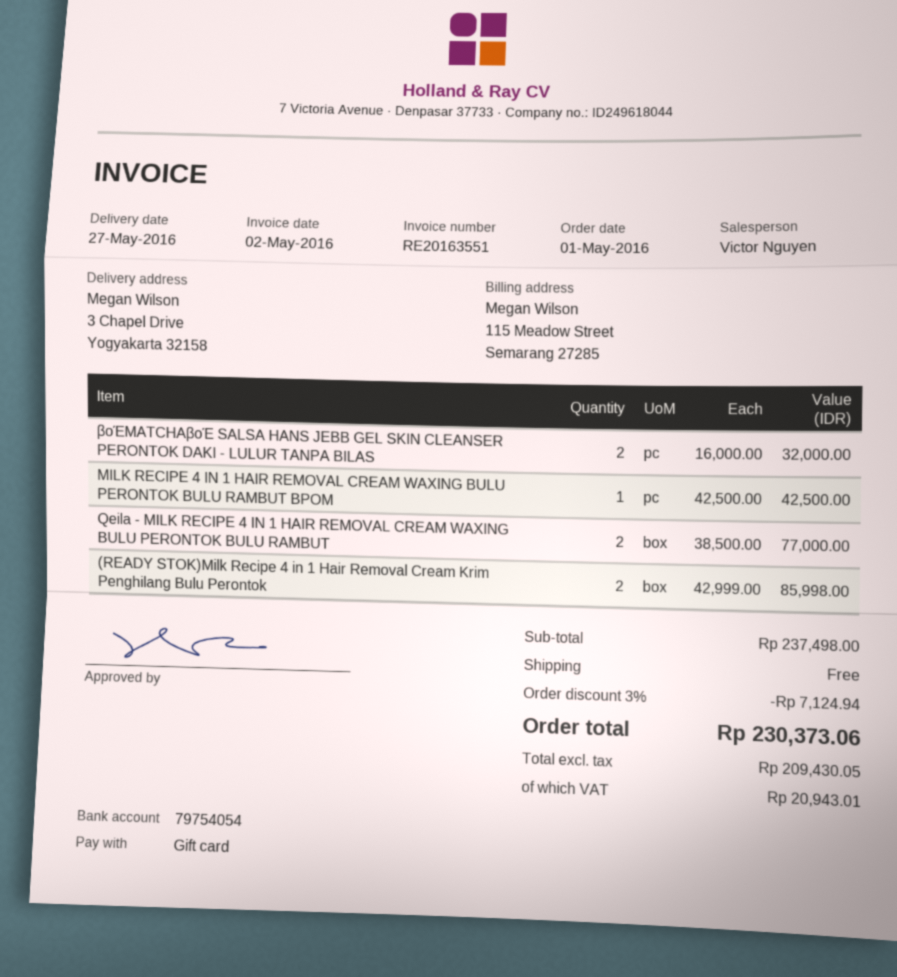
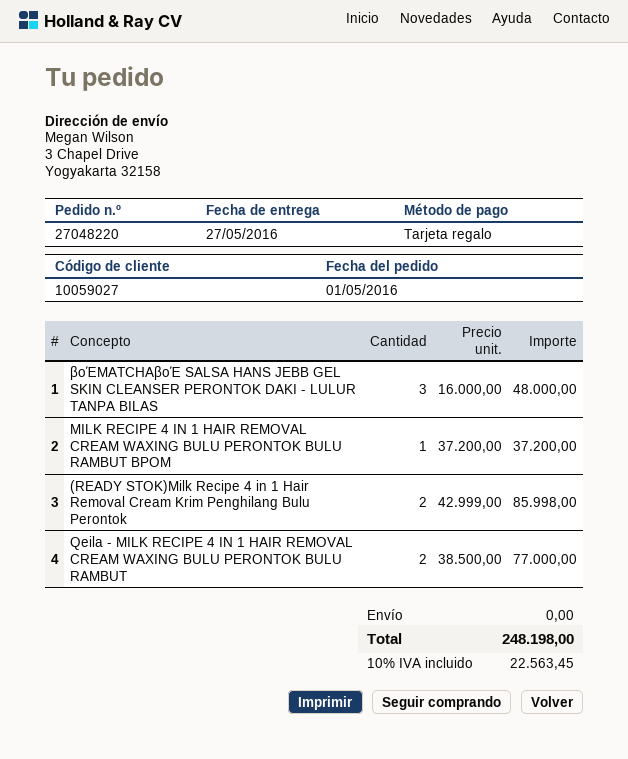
βοΈMATCHAβοΈ SALSA HANS JEBB GEL SKIN CLEANSER PERONTOK DAKI - LULUR TANPA BILAS: 2 x 16000.00 = 32000.00 -> 3 x 16000.00 = 48000.00
MILK RECIPE 4 IN 1 HAIR REMOVAL CREAM WAXING BULU PERONTOK BULU RAMBUT BPOM: 1 x 42500.00 = 42500.00 -> 1 x 37200.00 = 37200.00
discount: 3% = 7124.94 -> none
tax: 20943.01 -> 22563.45
total: 230373.06 -> 248198.00

